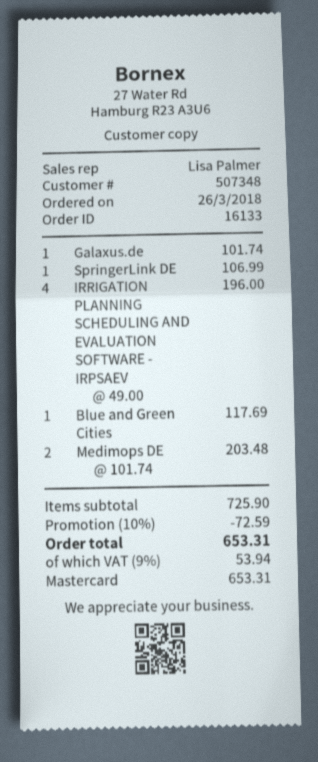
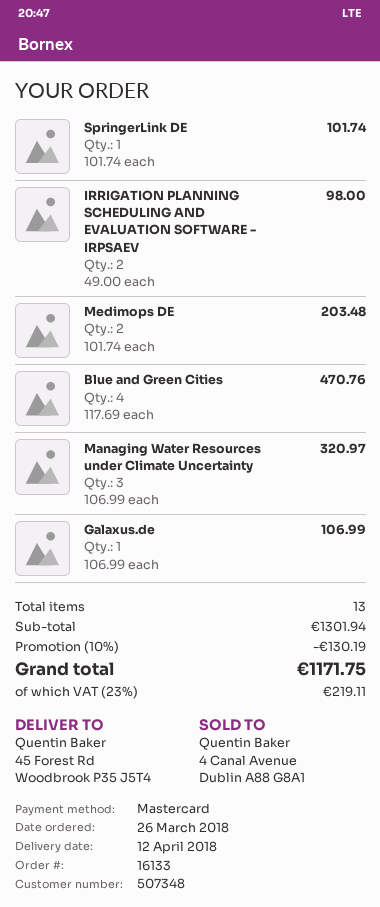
Galaxus.de: 1 x 101.74 = 101.74 -> 1 x 106.99 = 106.99
SpringerLink DE: 1 x 106.99 = 106.99 -> 1 x 101.74 = 101.74
IRRIGATION PLANNING SCHEDULING AND EVALUATION SOFTWARE - IRPSAEV: 4 x 49.00 = 196.00 -> 2 x 49.00 = 98.00
Blue and Green Cities: 1 x 117.69 = 117.69 -> 4 x 117.69 = 470.76
Managing Water Resources under Climate Uncertainty: none -> 3 x 106.99 = 320.97
subtotal: 725.90 -> 1301.94
discount: 10% = 72.59 -> 10% = 130.19
tax: 9% = 53.94 -> 23% = 219.11
total: 653.31 -> 1171.75

